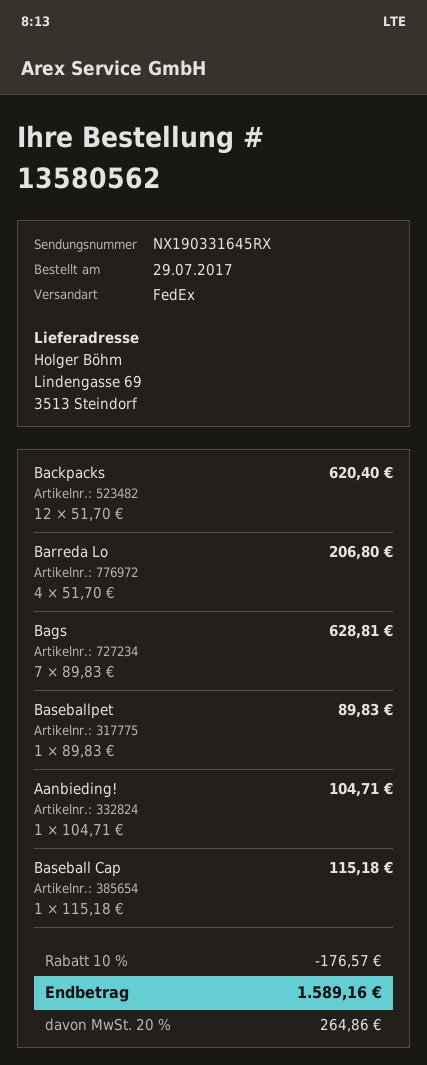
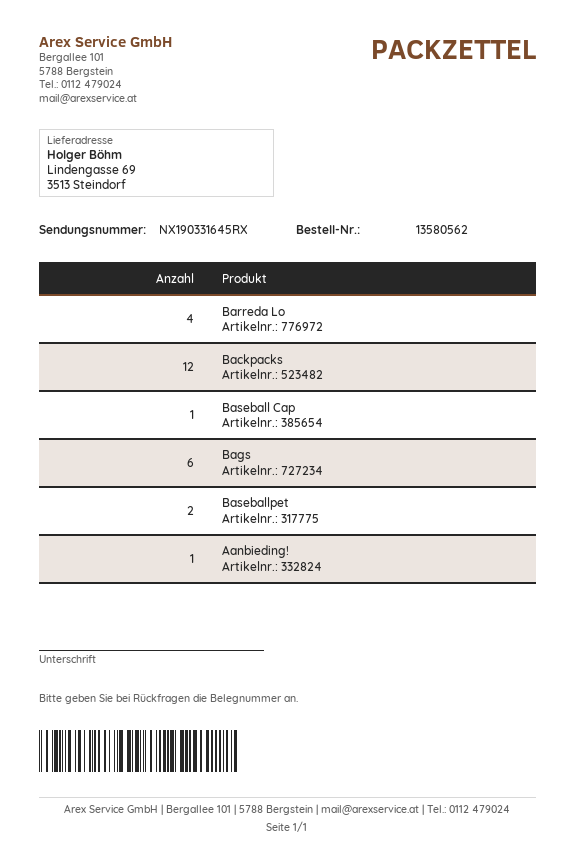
Bags: 7 -> 6
Baseballpet: 1 -> 2

